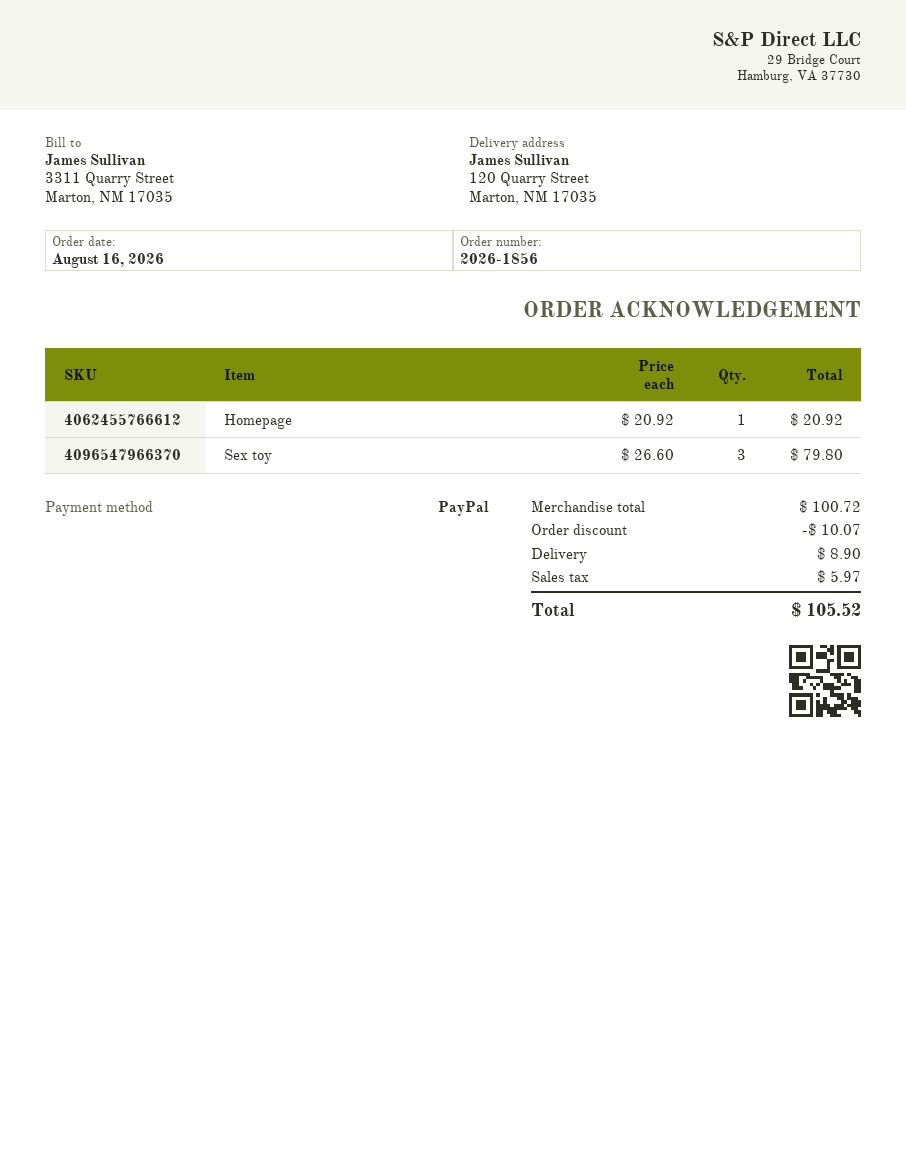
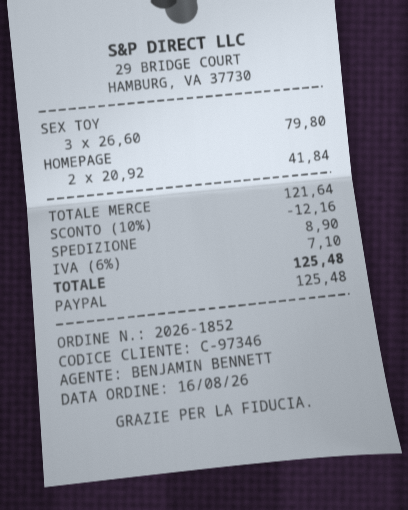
order number: 2026-1856 -> 2026-1852
Homepage: 1 x 20.92 = 20.92 -> 2 x 20.92 = 41.84
subtotal: 100.72 -> 121.64
discount: 10.07 -> 12.16
tax: 5.97 -> 7.10
total: 105.52 -> 125.48

